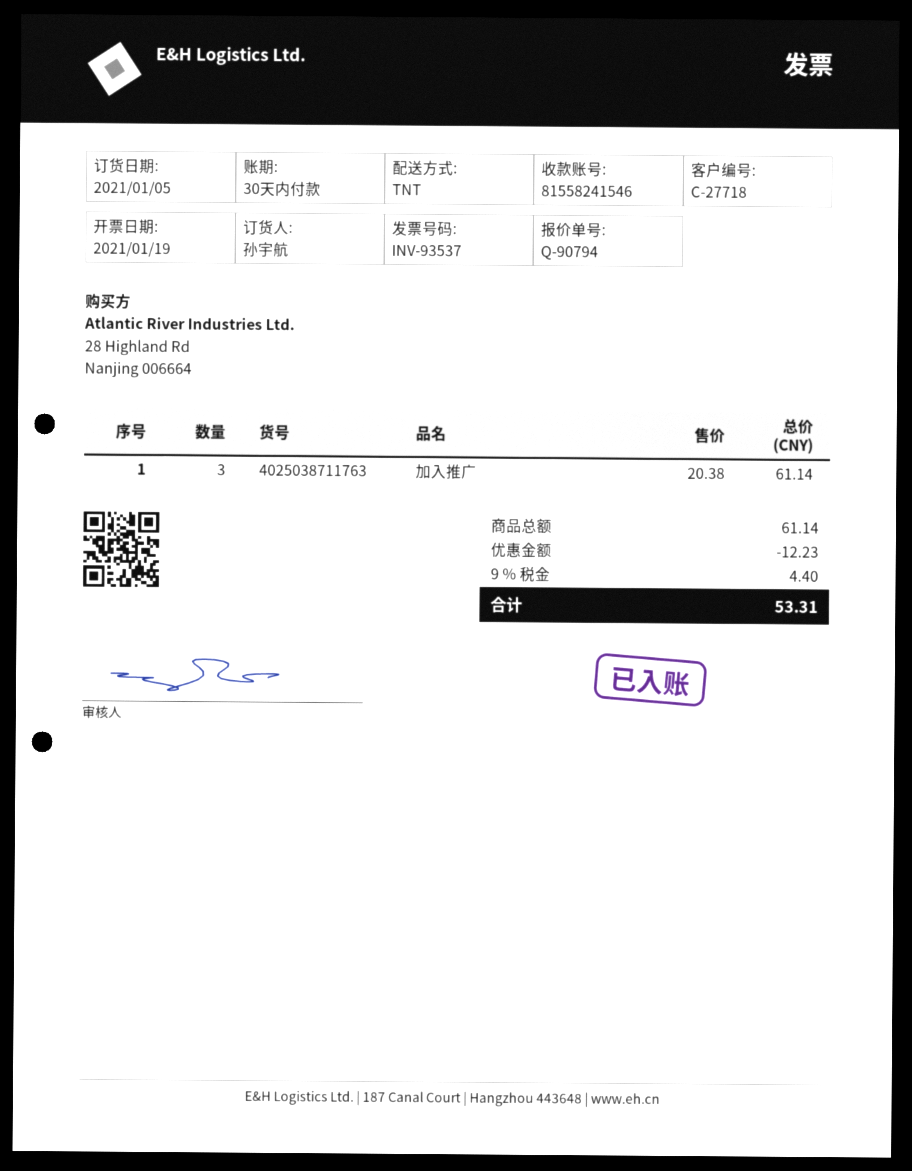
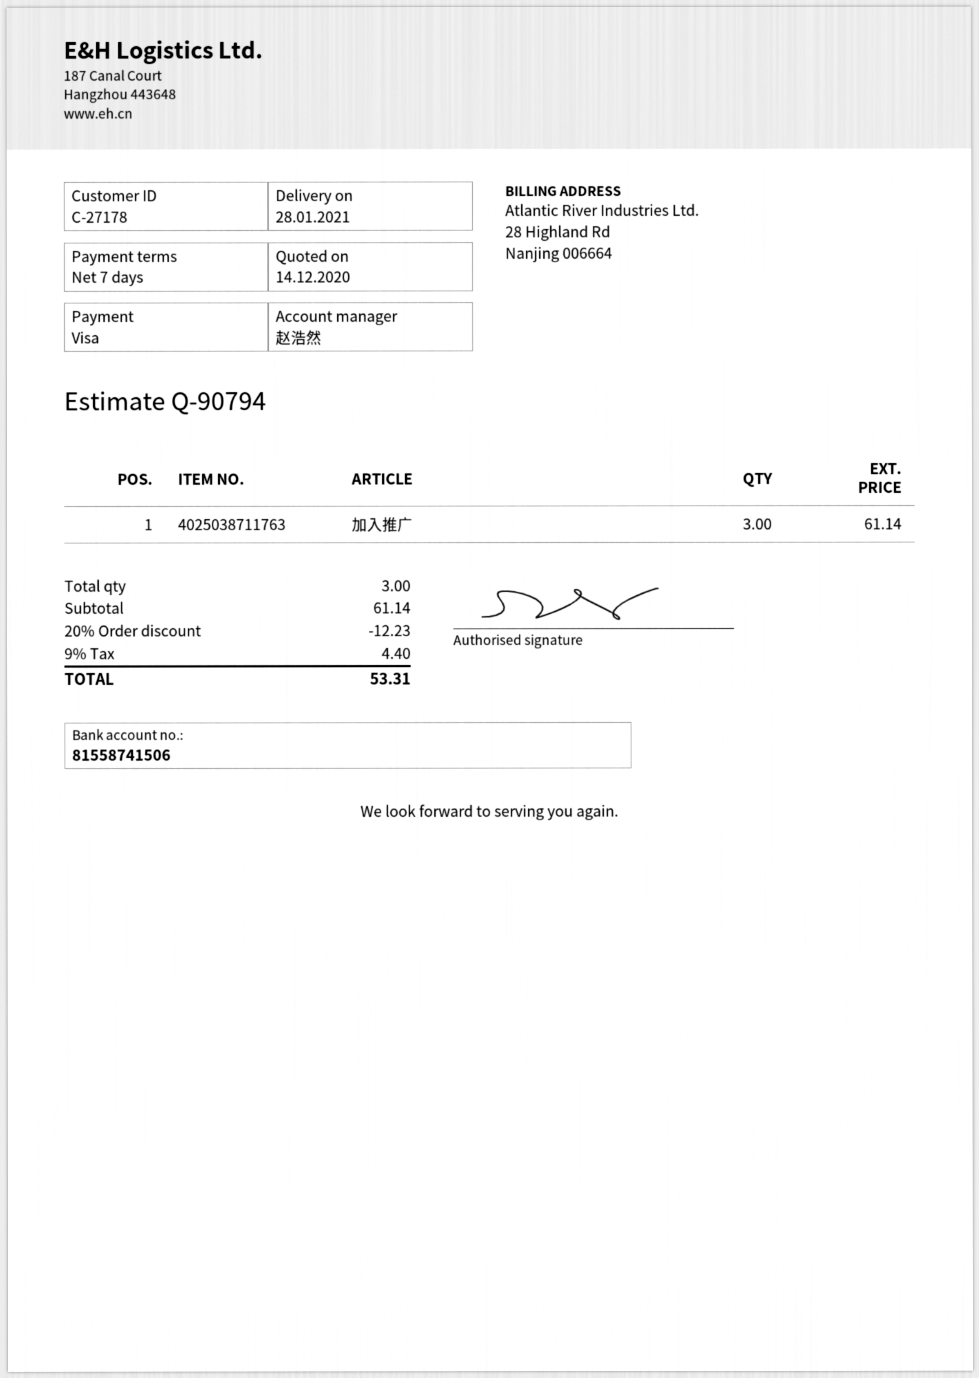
payment terms: 30 days -> 7 days
customer number: C-27718 -> C-27178
bank account: 81558241546 -> 81558741506

